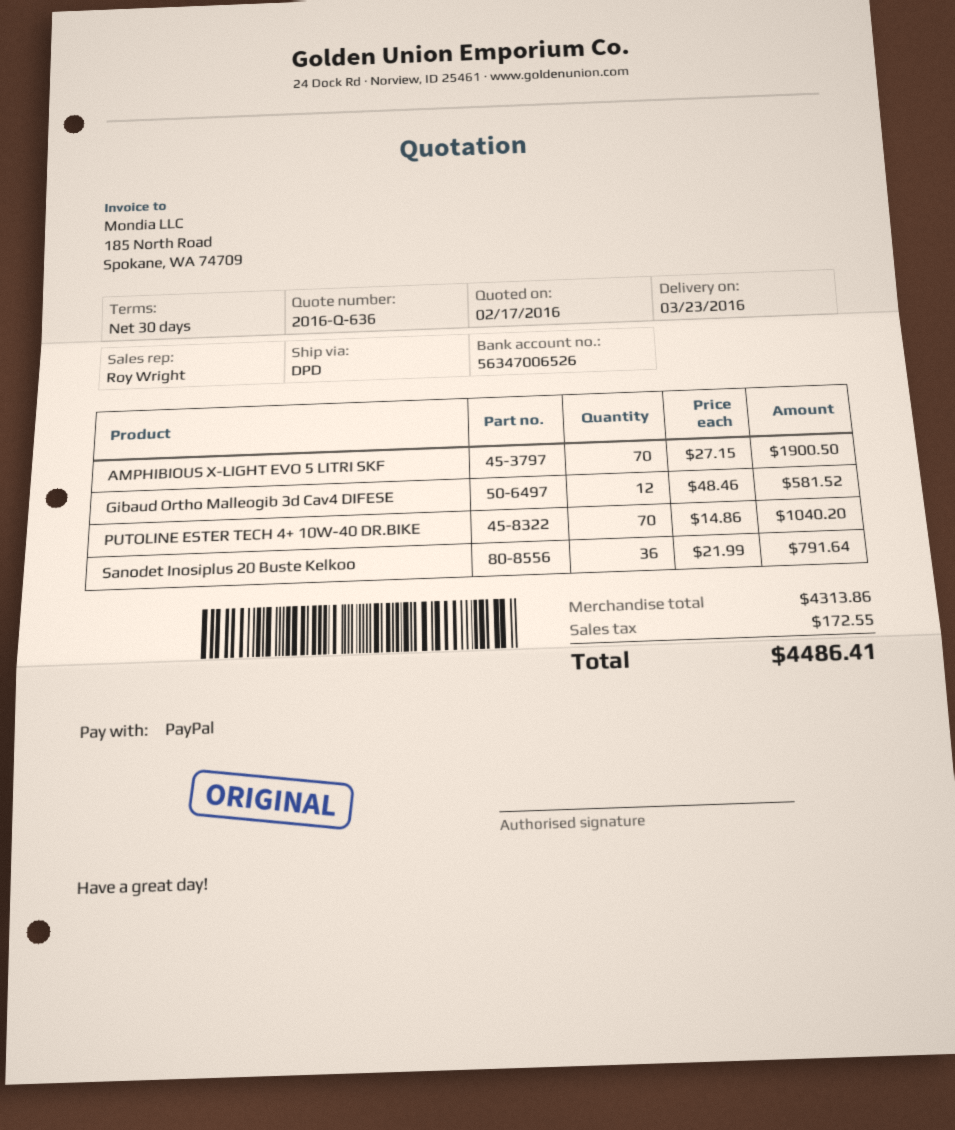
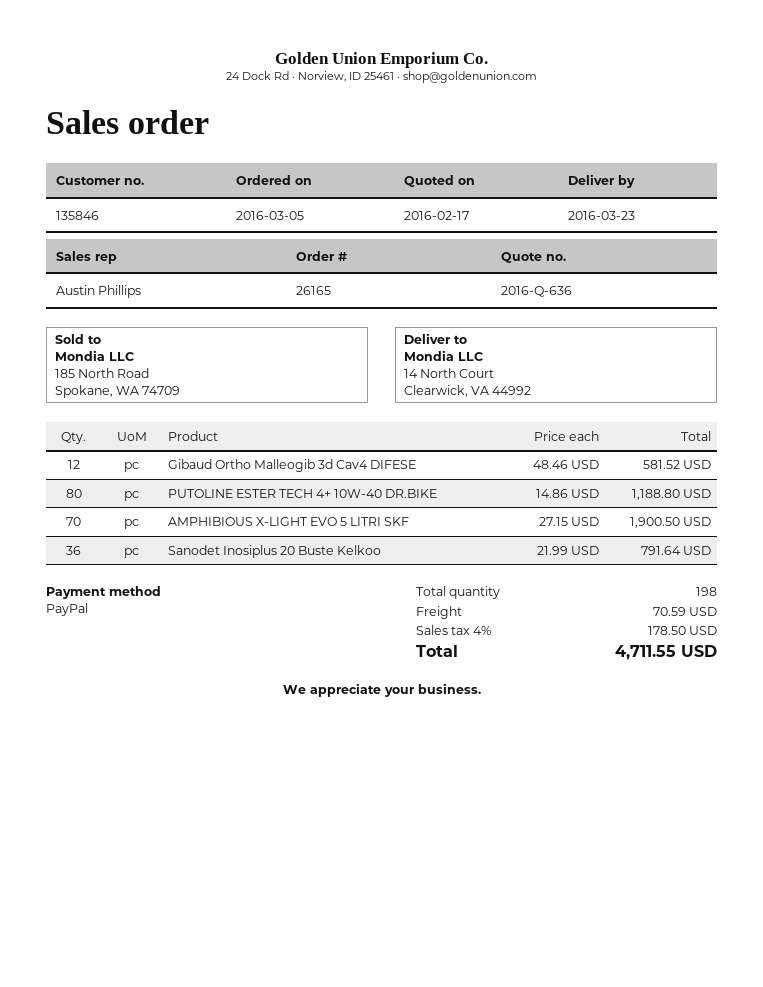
sales rep: Roy Wright -> Austin Phillips
PUTOLINE ESTER TECH 4+ 10W-40 DR.BIKE: 70 x 14.86 = 1040.20 -> 80 x 14.86 = 1188.80
shipping: none -> 70.59
tax: 172.55 -> 178.50
total: 4486.41 -> 4711.55

